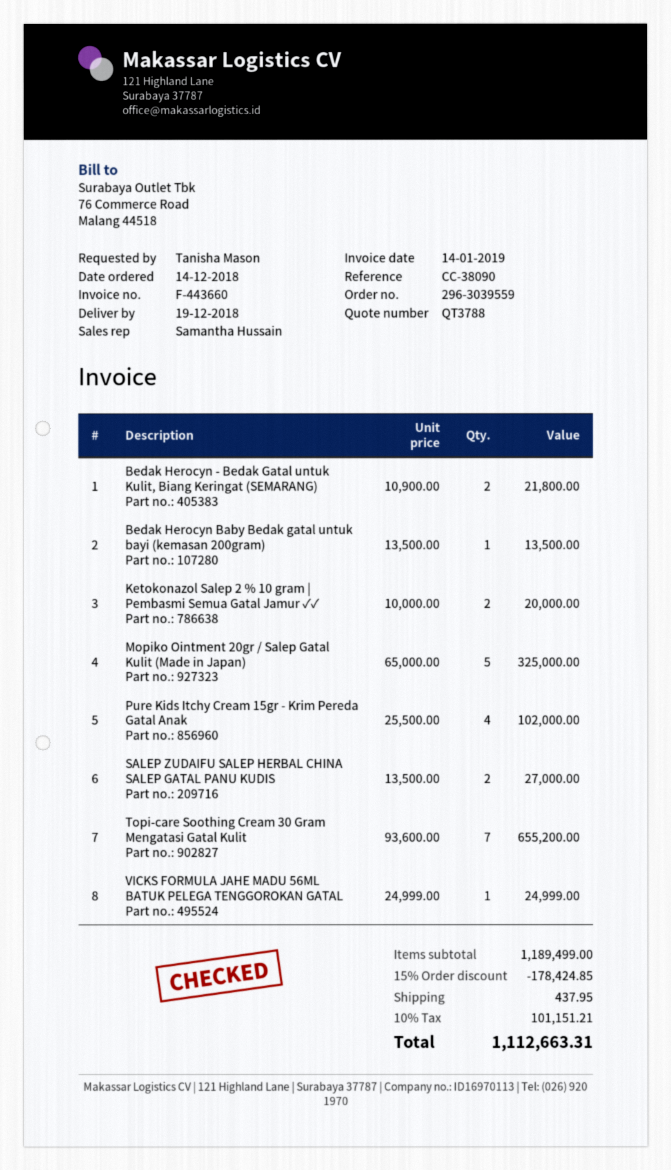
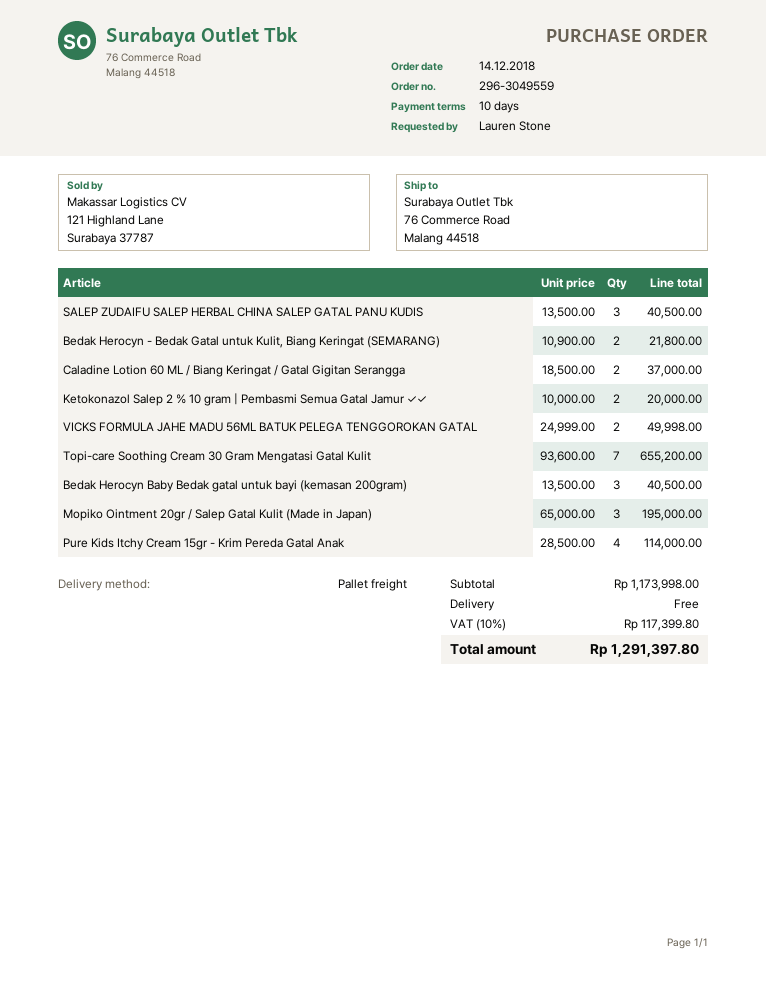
order number: 296-3039559 -> 296-3049559
ordered by: Tanisha Mason -> Lauren Stone
Bedak Herocyn Baby Bedak gatal untuk bayi (kemasan 200gram): 1 x 13500.00 = 13500.00 -> 3 x 13500.00 = 40500.00
Mopiko Ointment 20gr / Salep Gatal Kulit (Made in Japan): 5 x 65000.00 = 325000.00 -> 3 x 65000.00 = 195000.00
Pure Kids Itchy Cream 15gr - Krim Pereda Gatal Anak: 4 x 25500.00 = 102000.00 -> 4 x 28500.00 = 114000.00
SALEP ZUDAIFU SALEP HERBAL CHINA SALEP GATAL PANU KUDIS: 2 x 13500.00 = 27000.00 -> 3 x 13500.00 = 40500.00
VICKS FORMULA JAHE MADU 56ML BATUK PELEGA TENGGOROKAN GATAL: 1 x 24999.00 = 24999.00 -> 2 x 24999.00 = 49998.00
Caladine Lotion 60 ML / Biang Keringat / Gatal Gigitan Serangga: none -> 2 x 18500.00 = 37000.00
subtotal: 1189499.00 -> 1173998.00
discount: 15% = 178424.85 -> none
shipping: 437.95 -> 0.00
tax: 10% = 101151.21 -> 10% = 117399.80
total: 1112663.31 -> 1291397.80

